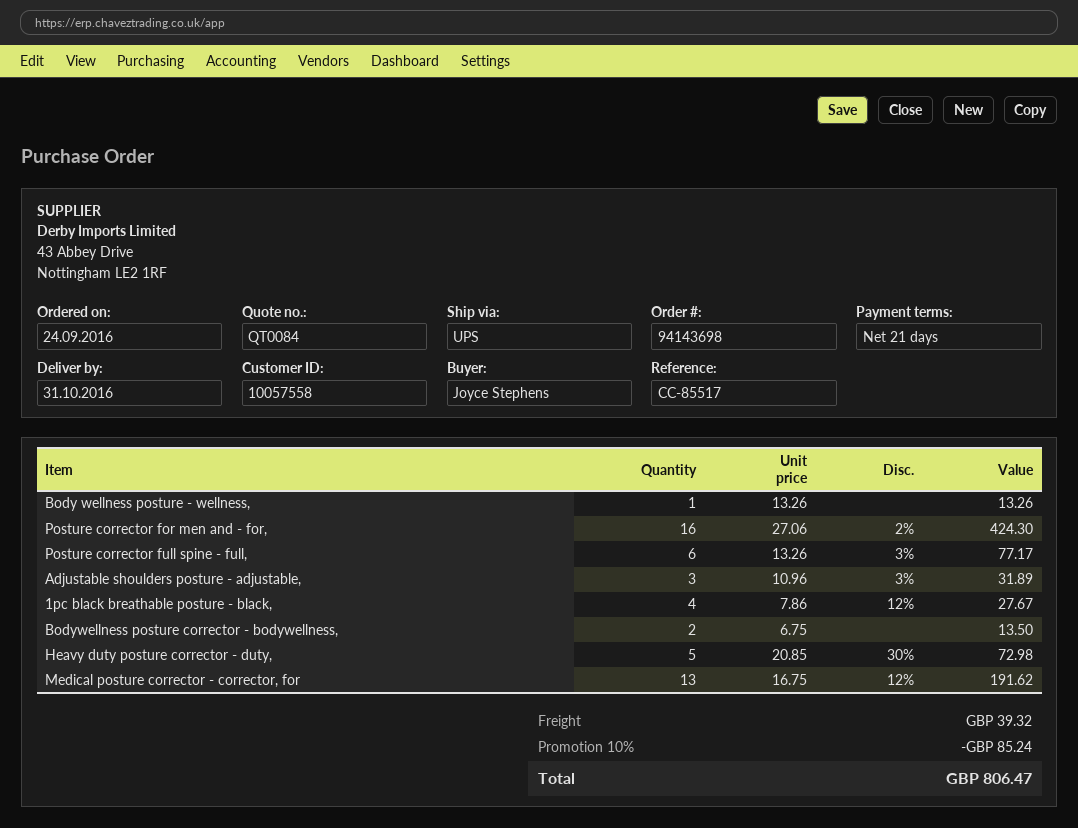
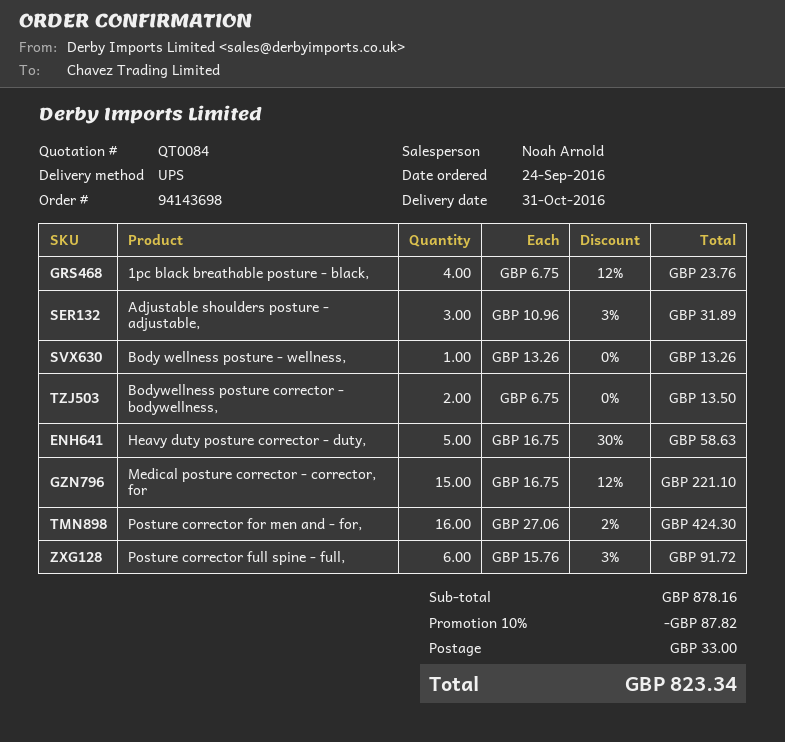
Posture corrector full spine - full,: 6 x 13.26 - 3% = 77.17 -> 6 x 15.76 - 3% = 91.72
1pc black breathable posture - black,: 4 x 7.86 - 12% = 27.67 -> 4 x 6.75 - 12% = 23.76
Heavy duty posture corrector - duty,: 5 x 20.85 - 30% = 72.98 -> 5 x 16.75 - 30% = 58.63
Medical posture corrector - corrector, for: 13 x 16.75 - 12% = 191.62 -> 15 x 16.75 - 12% = 221.10
discount: 10% = 85.24 -> 10% = 87.82
shipping: 39.32 -> 33.00
total: 806.47 -> 823.34

